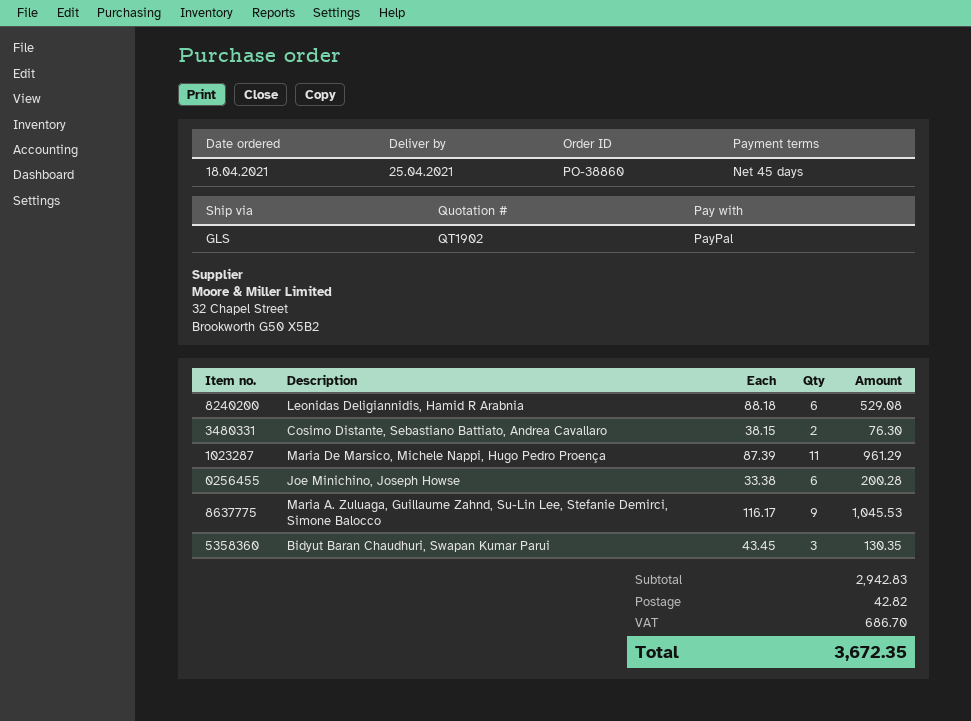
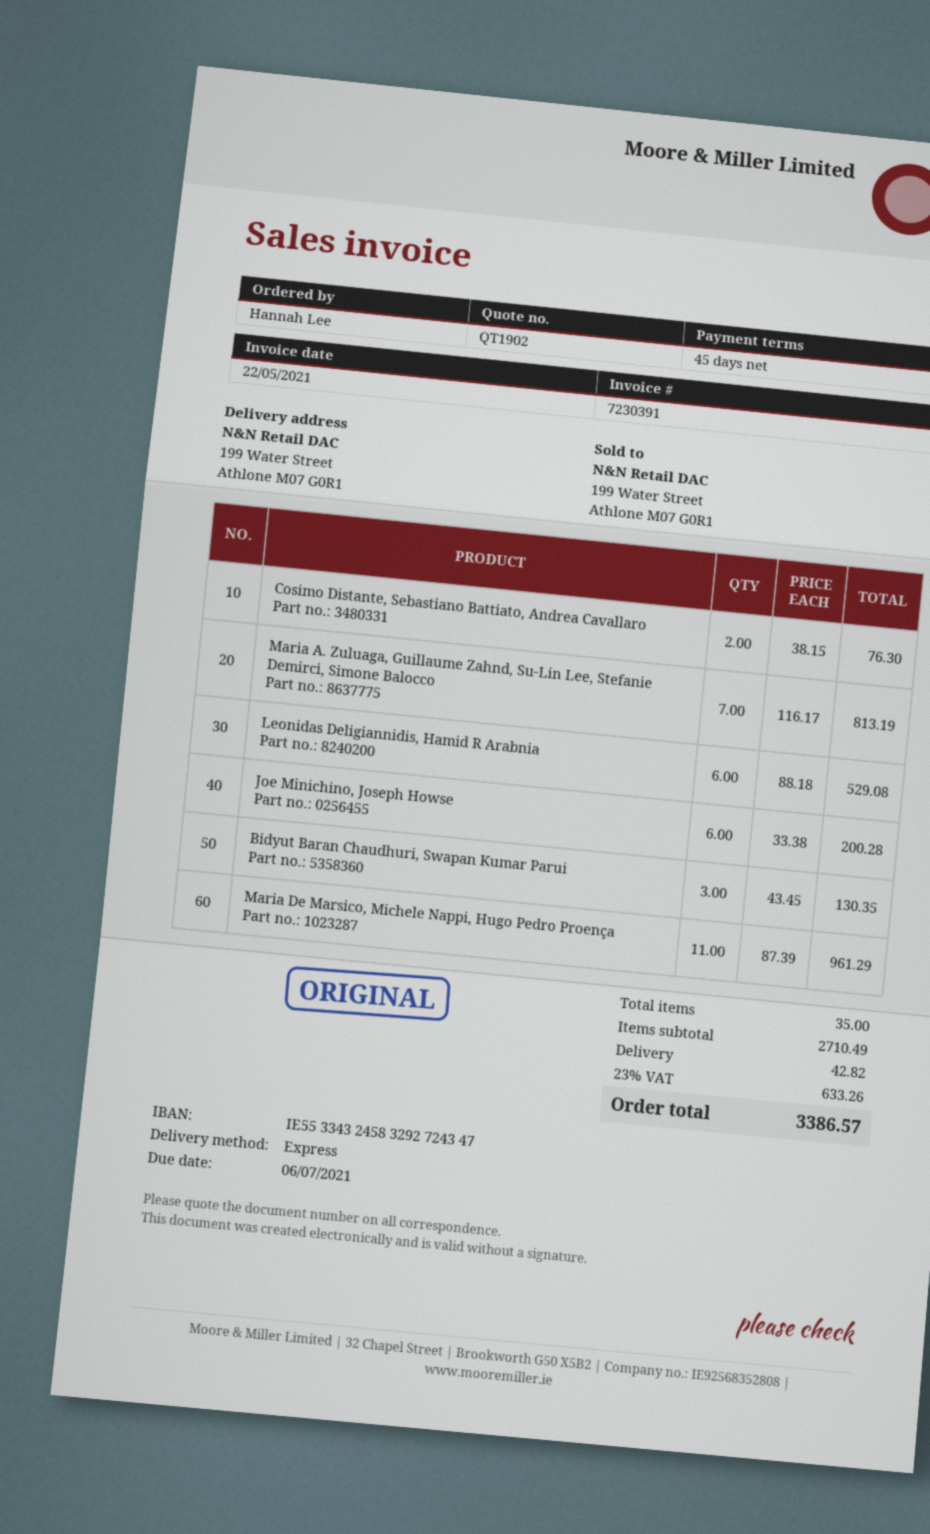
shipping method: GLS -> express
Maria A. Zuluaga, Guillaume Zahnd, Su-Lin Lee, Stefanie Demirci, Simone Balocco: 9 x 116.17 = 1045.53 -> 7 x 116.17 = 813.19
subtotal: 2942.83 -> 2710.49
tax: 686.70 -> 633.26
total: 3672.35 -> 3386.57

